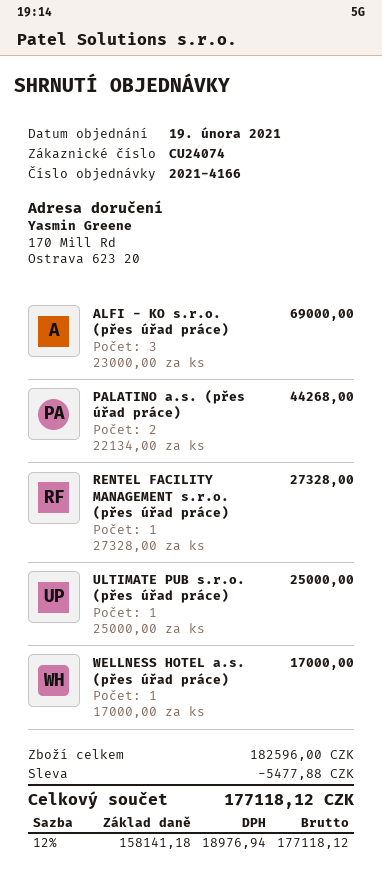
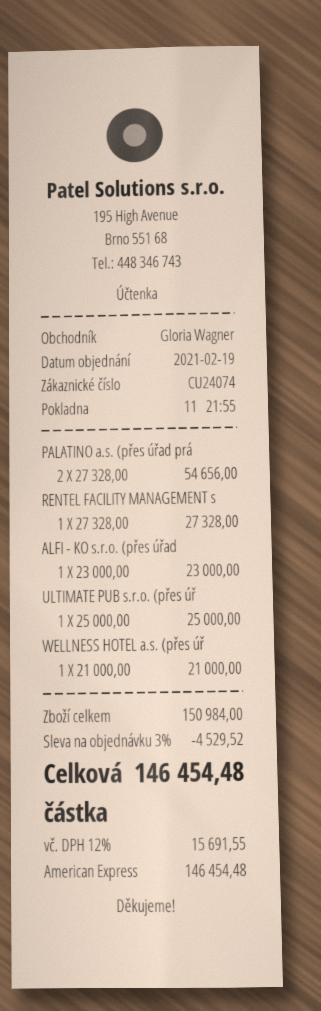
ALFI - KO s.r.o. (přes úřad práce): 3 x 23000.00 = 69000.00 -> 1 x 23000.00 = 23000.00
PALATINO a.s. (přes úřad práce): 2 x 22134.00 = 44268.00 -> 2 x 27328.00 = 54656.00
WELLNESS HOTEL a.s. (přes úřad práce): 1 x 17000.00 = 17000.00 -> 1 x 21000.00 = 21000.00
subtotal: 182596.00 -> 150984.00
discount: 5477.88 -> 4529.52
tax: 12% = 18976.94 -> 12% = 15691.55
total: 177118.12 -> 146454.48

